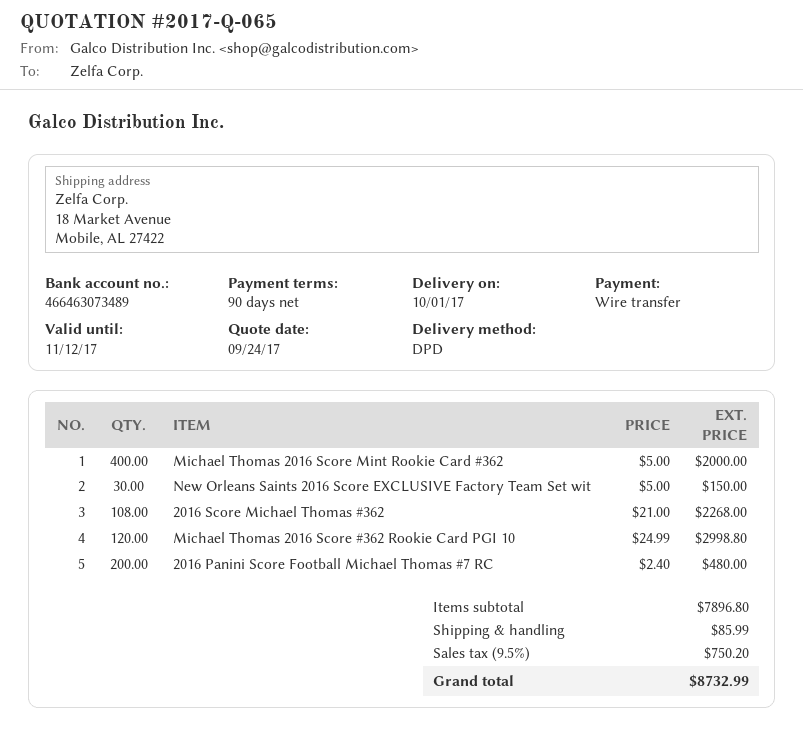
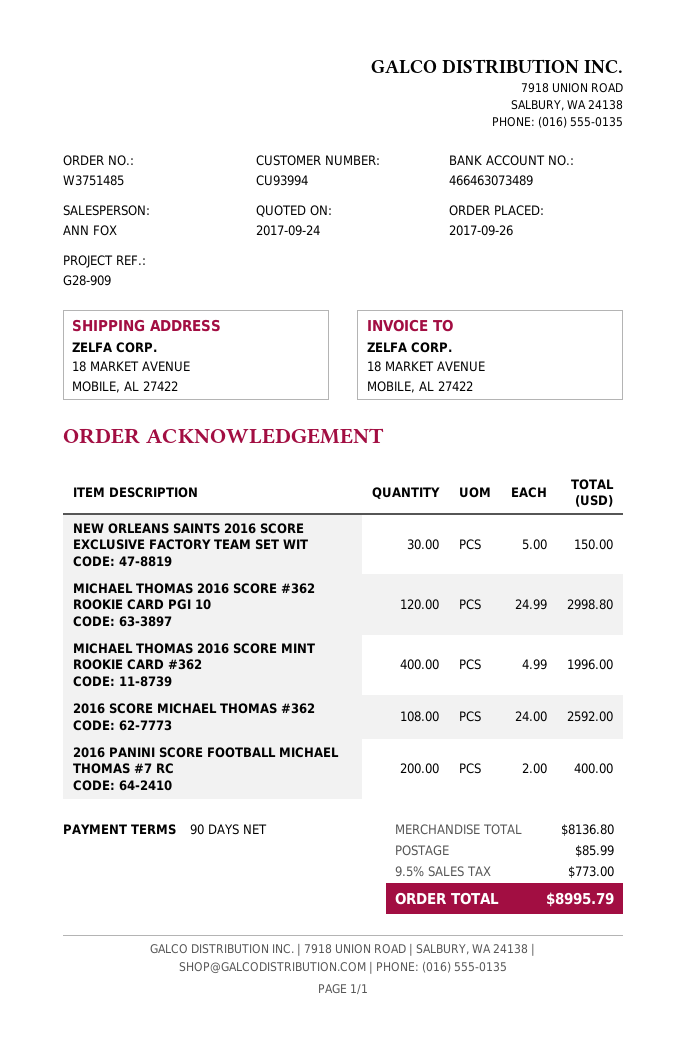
Michael Thomas 2016 Score Mint Rookie Card #362: 400 x 5.00 = 2000.00 -> 400 x 4.99 = 1996.00
2016 Score Michael Thomas #362: 108 x 21.00 = 2268.00 -> 108 x 24.00 = 2592.00
2016 Panini Score Football Michael Thomas #7 RC: 200 x 2.40 = 480.00 -> 200 x 2.00 = 400.00
subtotal: 7896.80 -> 8136.80
tax: 9.5% = 750.20 -> 9.5% = 773.00
total: 8732.99 -> 8995.79

